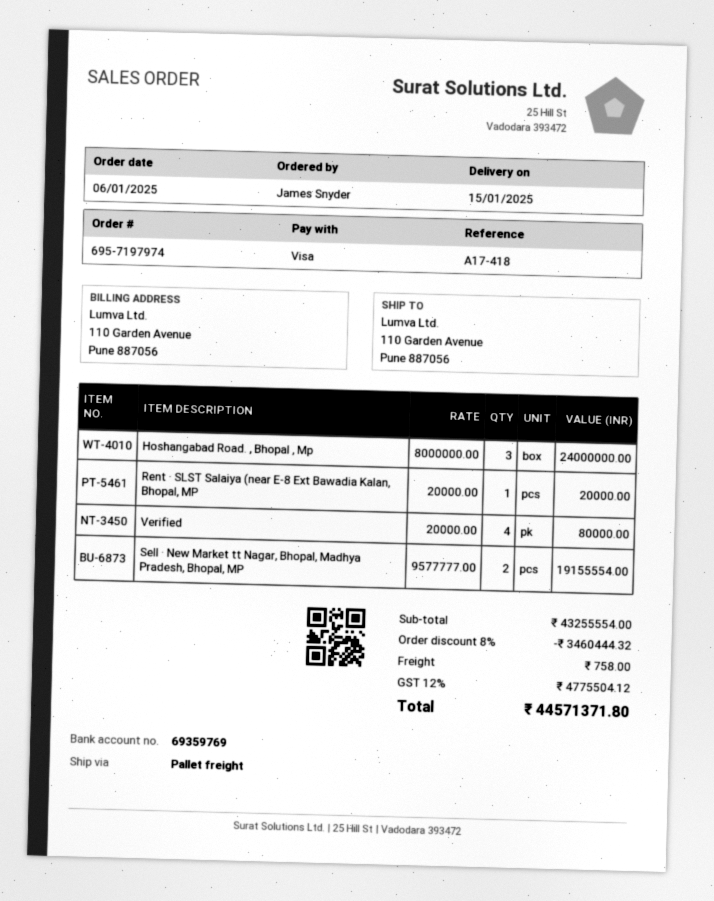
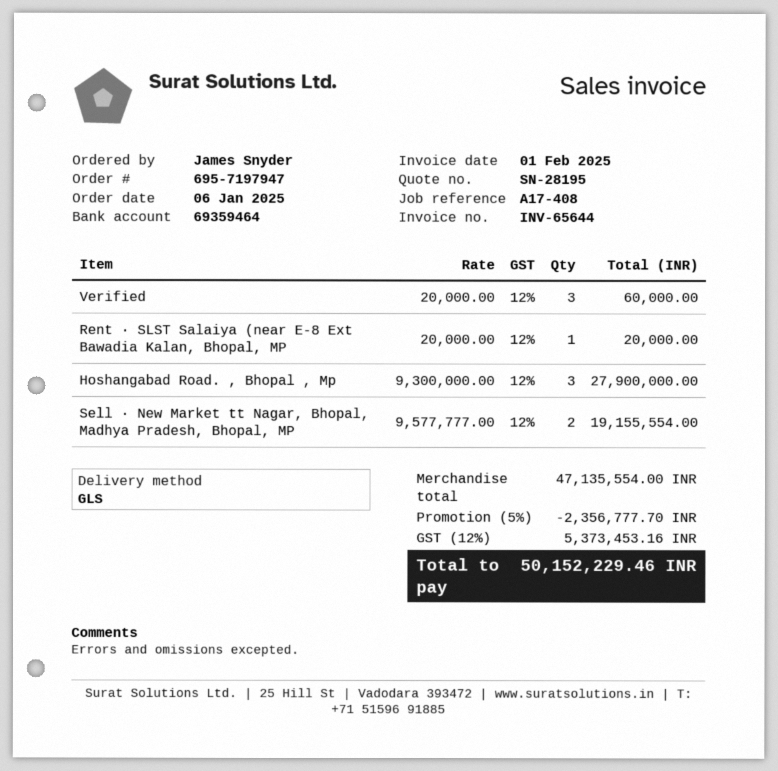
order number: 695-7197974 -> 695-7197947
reference: A17-418 -> A17-408
bank account: 69359769 -> 69359464
shipping method: pallet freight -> GLS
Hoshangabad Road. , Bhopal , Mp: 3 x 8000000.00 = 24000000.00 -> 3 x 9300000.00 = 27900000.00
Verified: 4 x 20000.00 = 80000.00 -> 3 x 20000.00 = 60000.00
subtotal: 43255554.00 -> 47135554.00
discount: 8% = 3460444.32 -> 5% = 2356777.70
shipping: 758.00 -> none
tax: 12% = 4775504.12 -> 12% = 5373453.16
total: 44571371.80 -> 50152229.46

